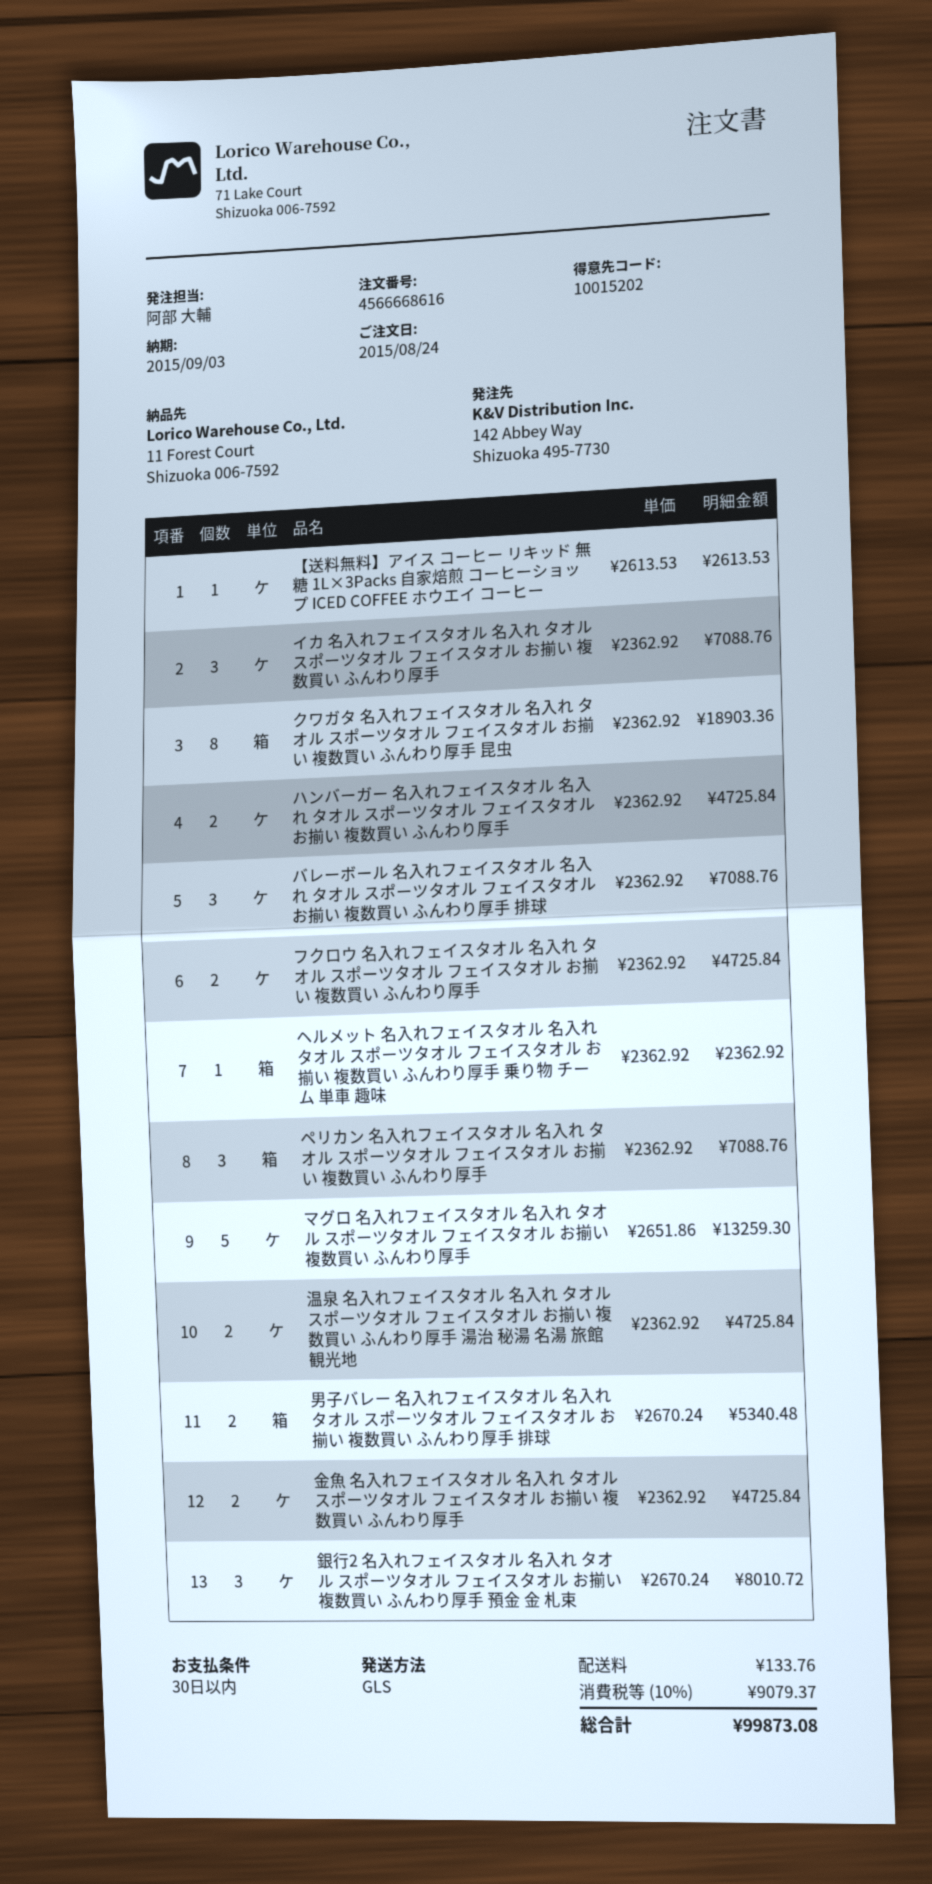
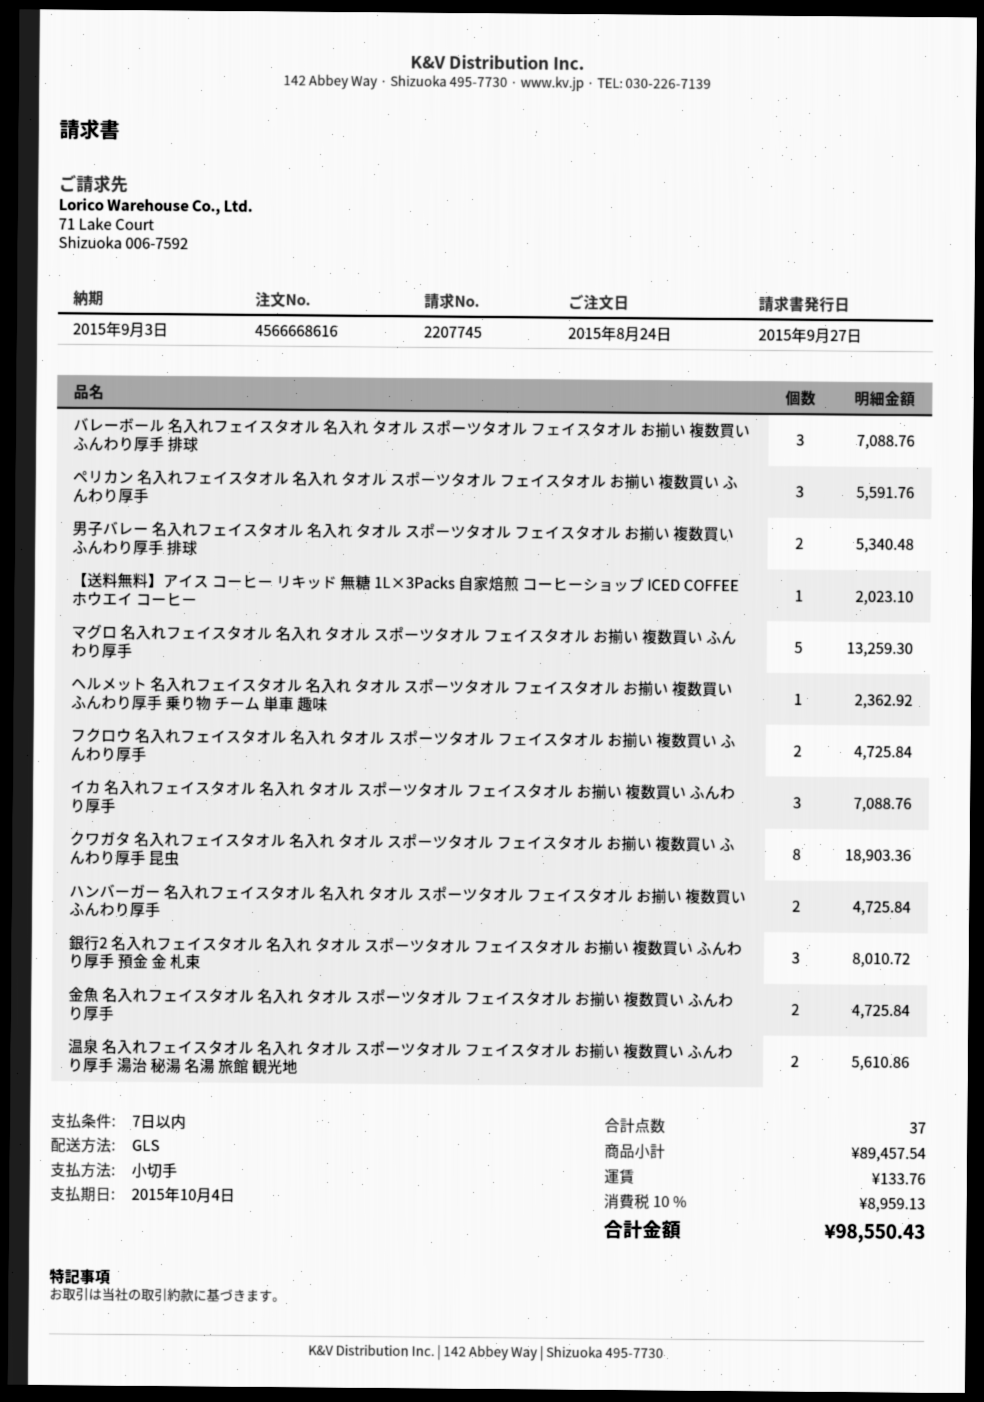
payment terms: 30 days -> 7 days
【送料無料】アイス コーヒー リキッド 無糖 1L×3Packs 自家焙煎 コーヒーショップ ICED COFFEE ホウエイ コーヒー: 1 for 2613.53 -> 1 for 2023.10
ペリカン 名入れフェイスタオル 名入れ タオル スポーツタオル フェイスタオル お揃い 複数買い ふんわり厚手: 3 for 7088.76 -> 3 for 5591.76
温泉 名入れフェイスタオル 名入れ タオル スポーツタオル フェイスタオル お揃い 複数買い ふんわり厚手 湯治 秘湯 名湯 旅館 観光地: 2 for 4725.84 -> 2 for 5610.86
tax: 10% = 9079.37 -> 10% = 8959.13
total: 99873.08 -> 98550.43

